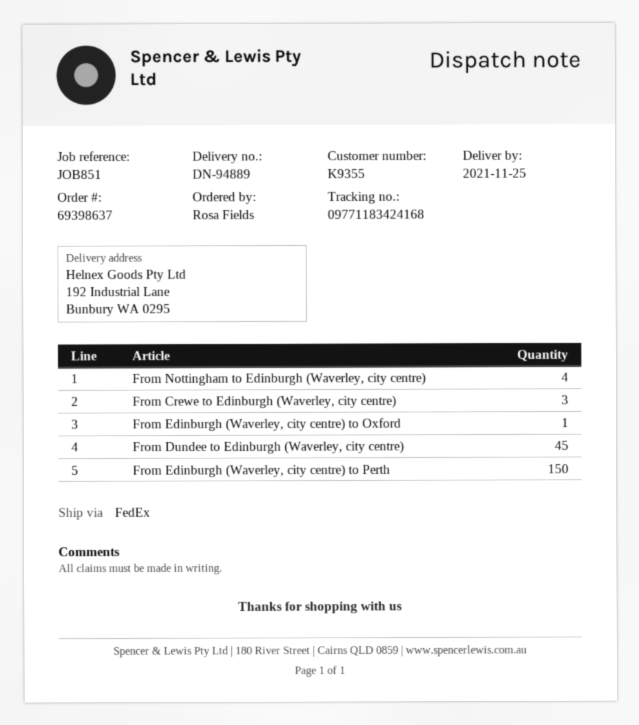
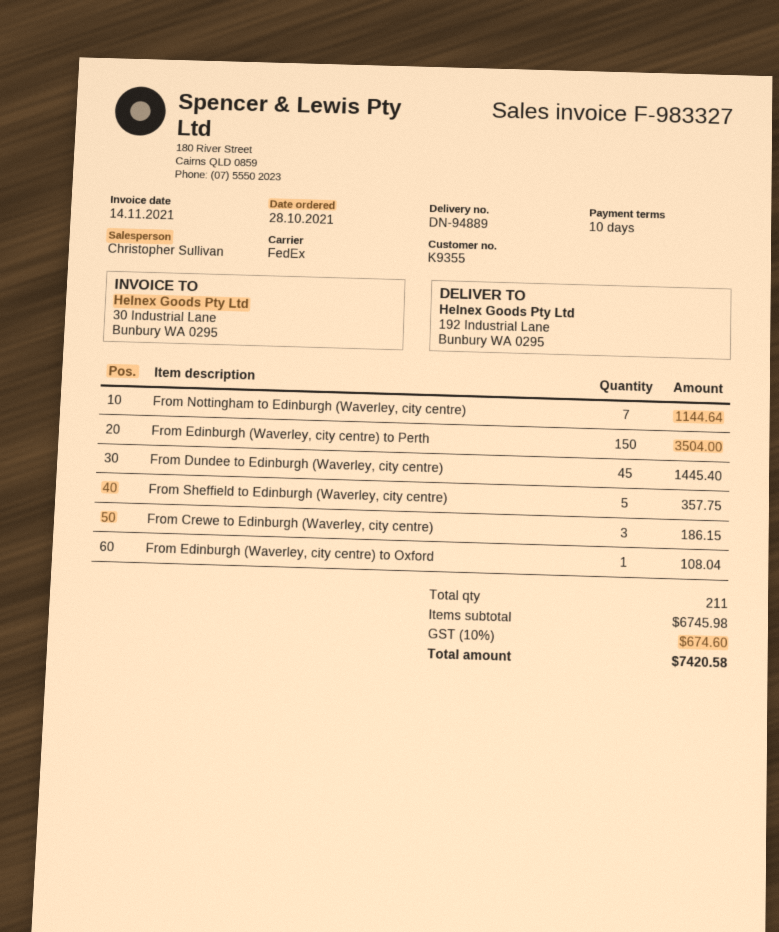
From Nottingham to Edinburgh (Waverley, city centre): 4 -> 7
From Sheffield to Edinburgh (Waverley, city centre): none -> 5

